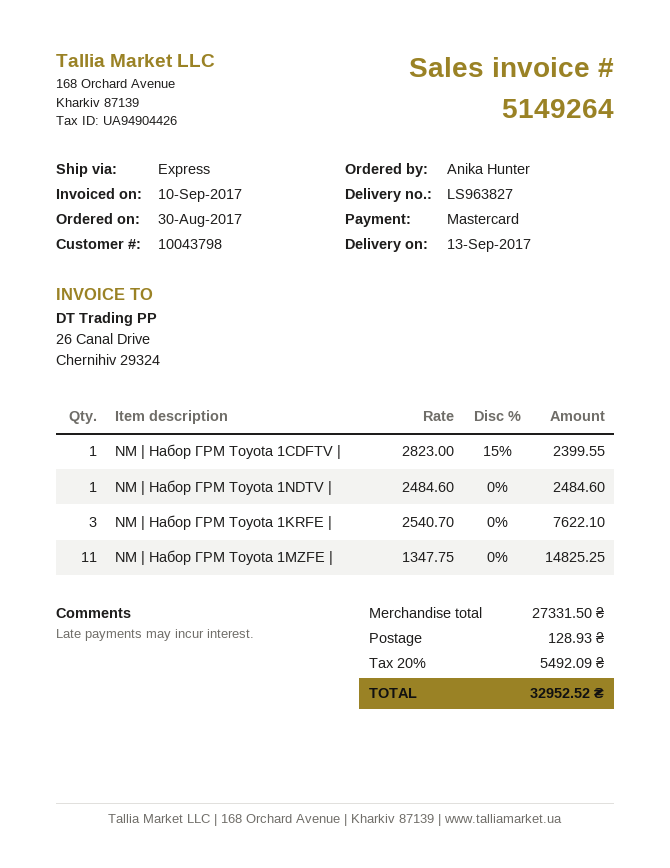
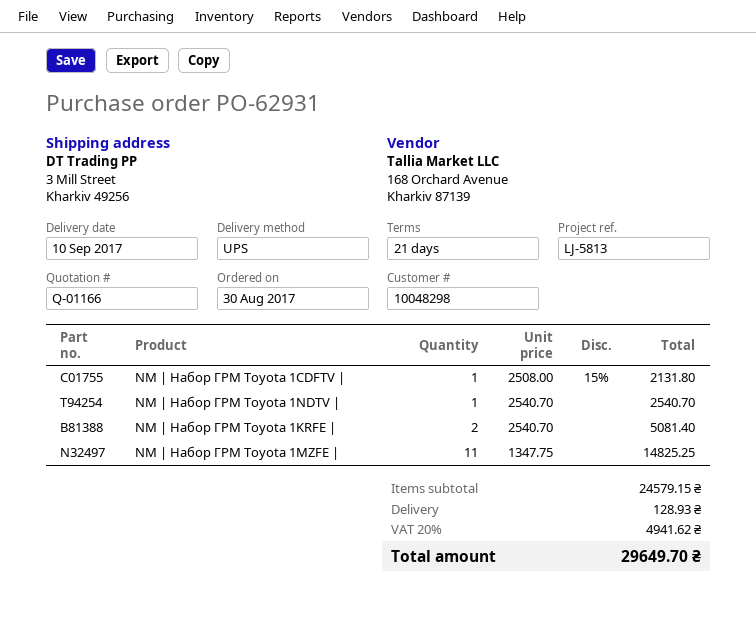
delivery date: 2017-09-13 -> 2017-09-10
customer number: 10043798 -> 10048298
shipping method: express -> UPS
NM | Набор ГРМ Toyota 1CDFTV |: 1 x 2823.00 - 15% = 2399.55 -> 1 x 2508.00 - 15% = 2131.80
NM | Набор ГРМ Toyota 1NDTV |: 1 x 2484.60 = 2484.60 -> 1 x 2540.70 = 2540.70
NM | Набор ГРМ Toyota 1KRFE |: 3 x 2540.70 = 7622.10 -> 2 x 2540.70 = 5081.40
subtotal: 27331.50 -> 24579.15
tax: 20% = 5492.09 -> 20% = 4941.62
total: 32952.52 -> 29649.70

